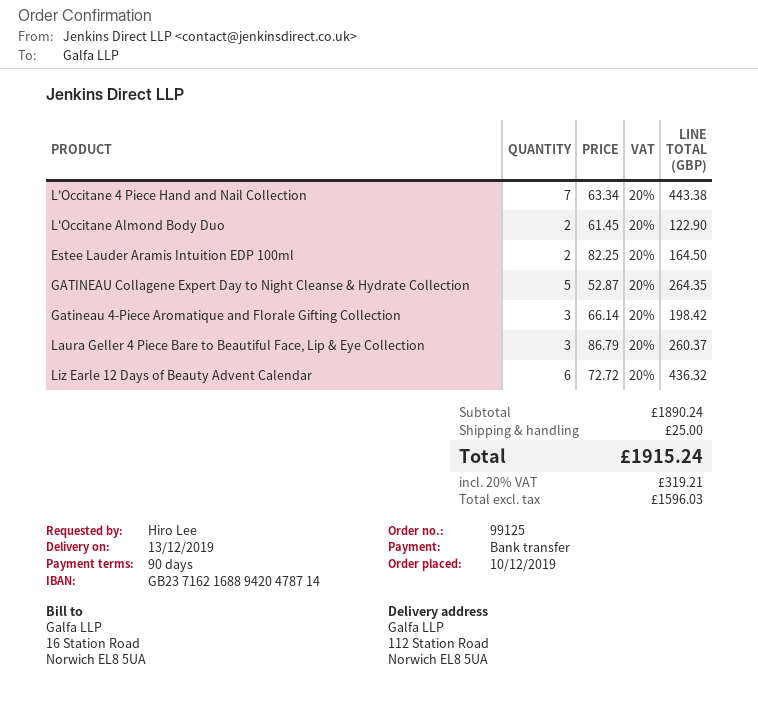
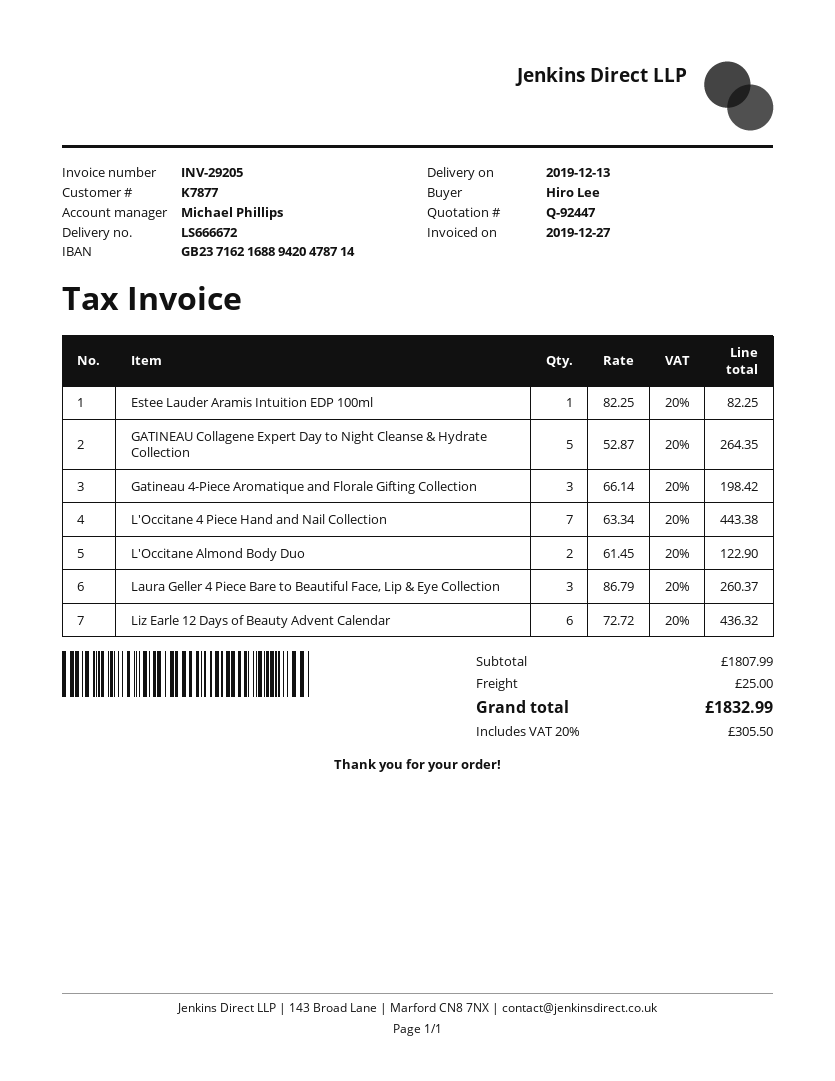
Estee Lauder Aramis Intuition EDP 100ml: 2 x 82.25 = 164.50 -> 1 x 82.25 = 82.25
subtotal: 1890.24 -> 1807.99
tax: 20% = 319.21 -> 20% = 305.50
total: 1915.24 -> 1832.99

